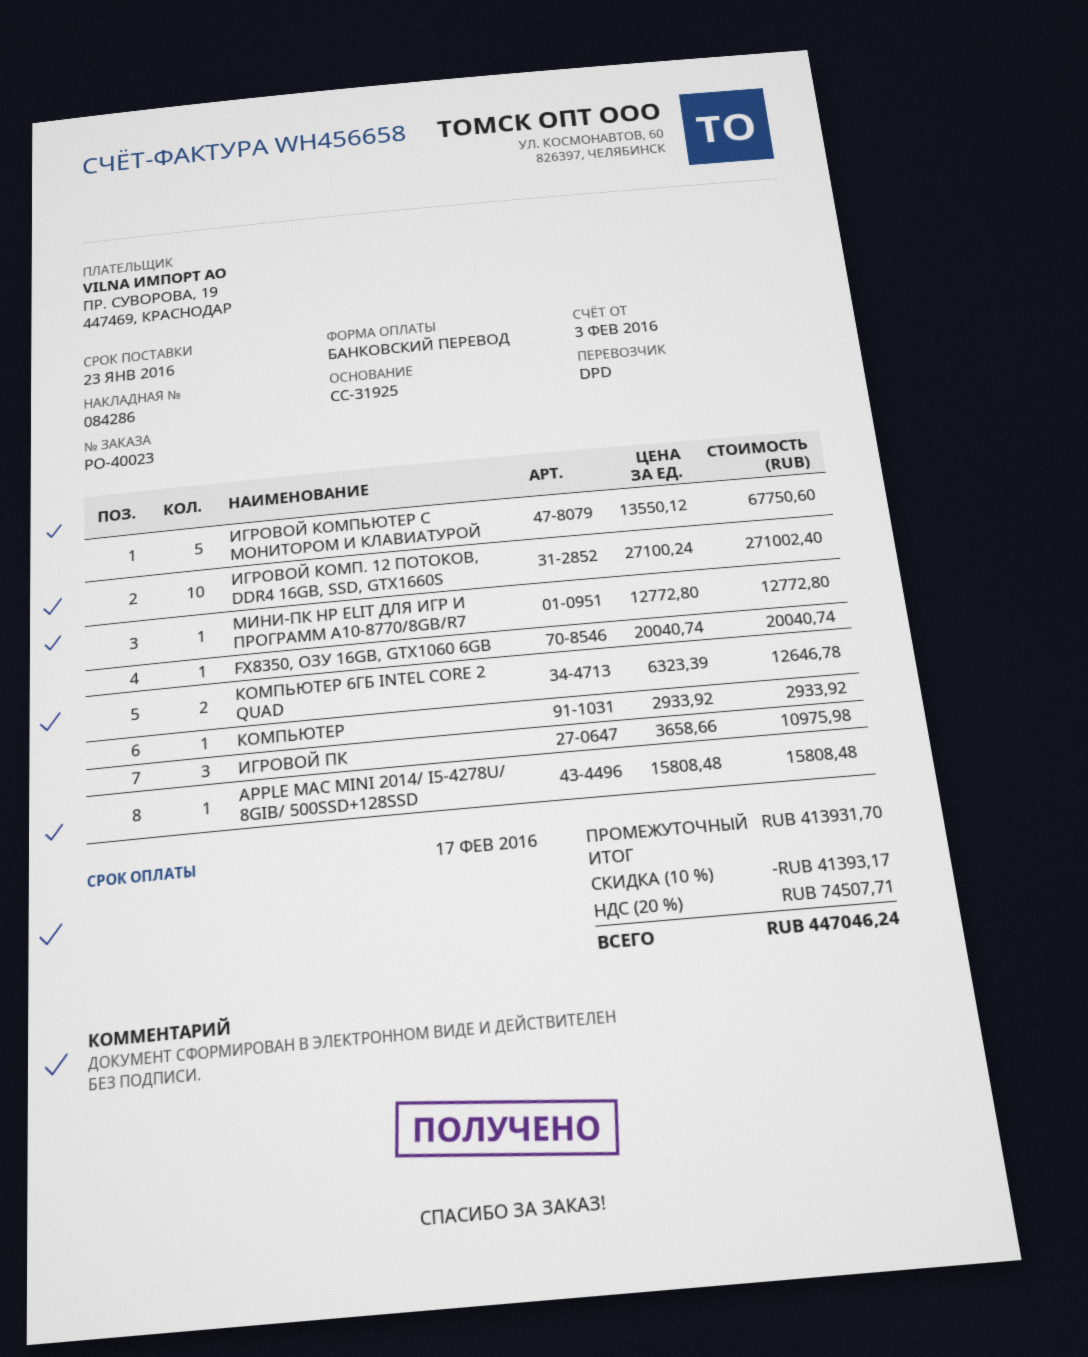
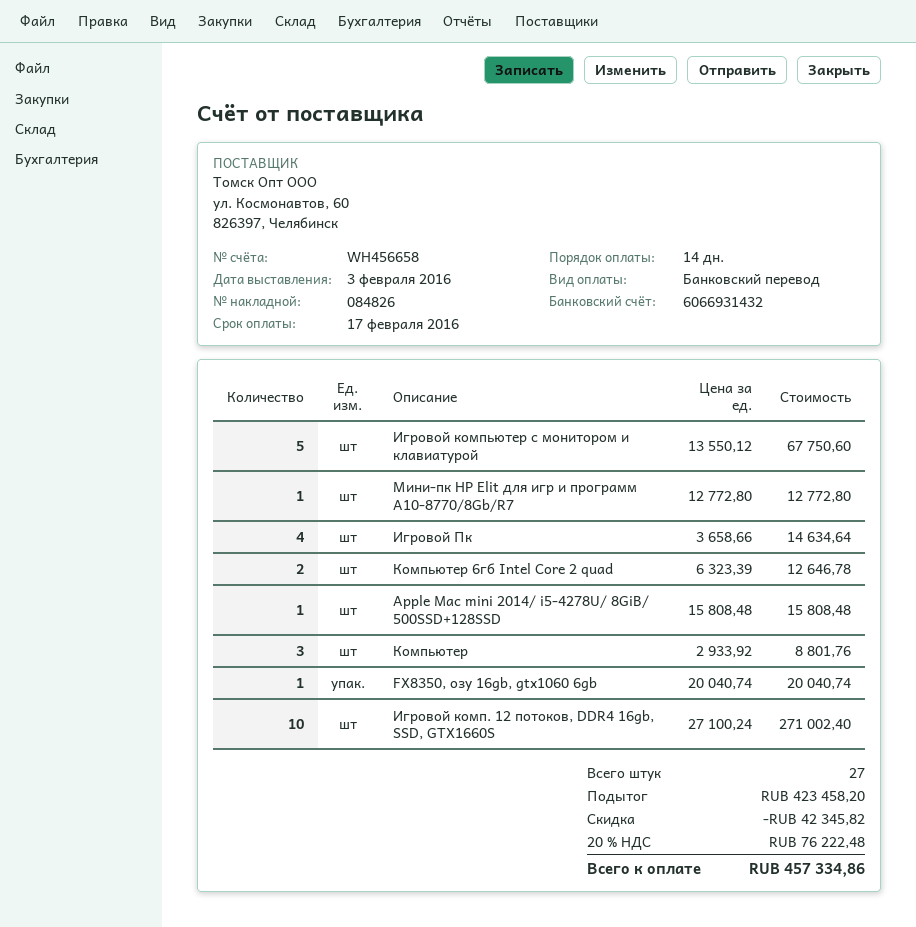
delivery note number: 084286 -> 084826
КОМПЬЮТЕР: 1 x 2933.92 = 2933.92 -> 3 x 2933.92 = 8801.76
ИГРОВОЙ ПК: 3 x 3658.66 = 10975.98 -> 4 x 3658.66 = 14634.64
subtotal: 413931.70 -> 423458.20
discount: 41393.17 -> 42345.82
tax: 20% = 74507.71 -> 20% = 76222.48
total: 447046.24 -> 457334.86

